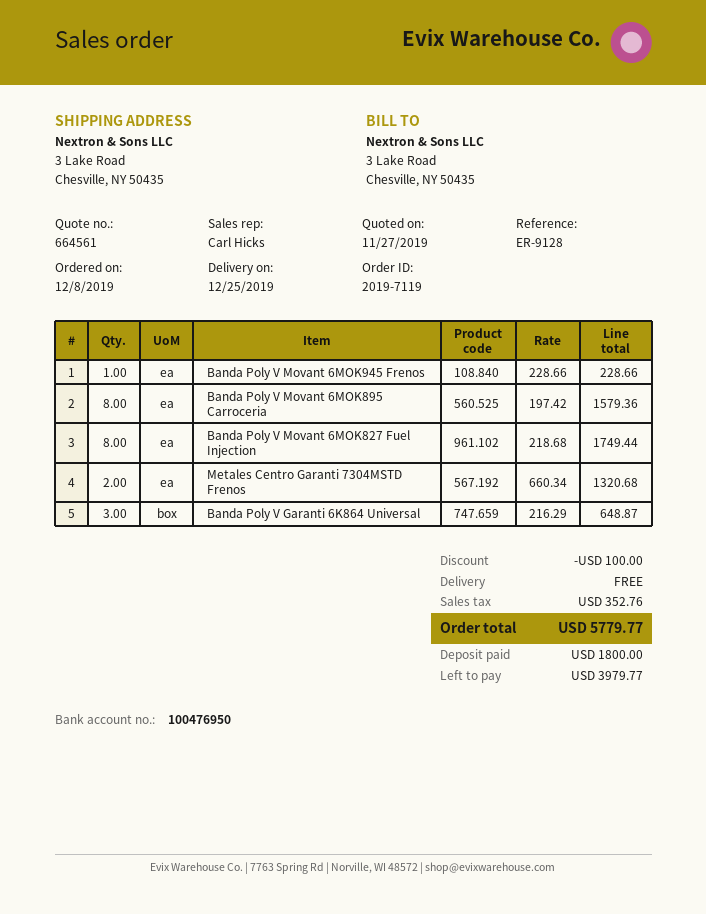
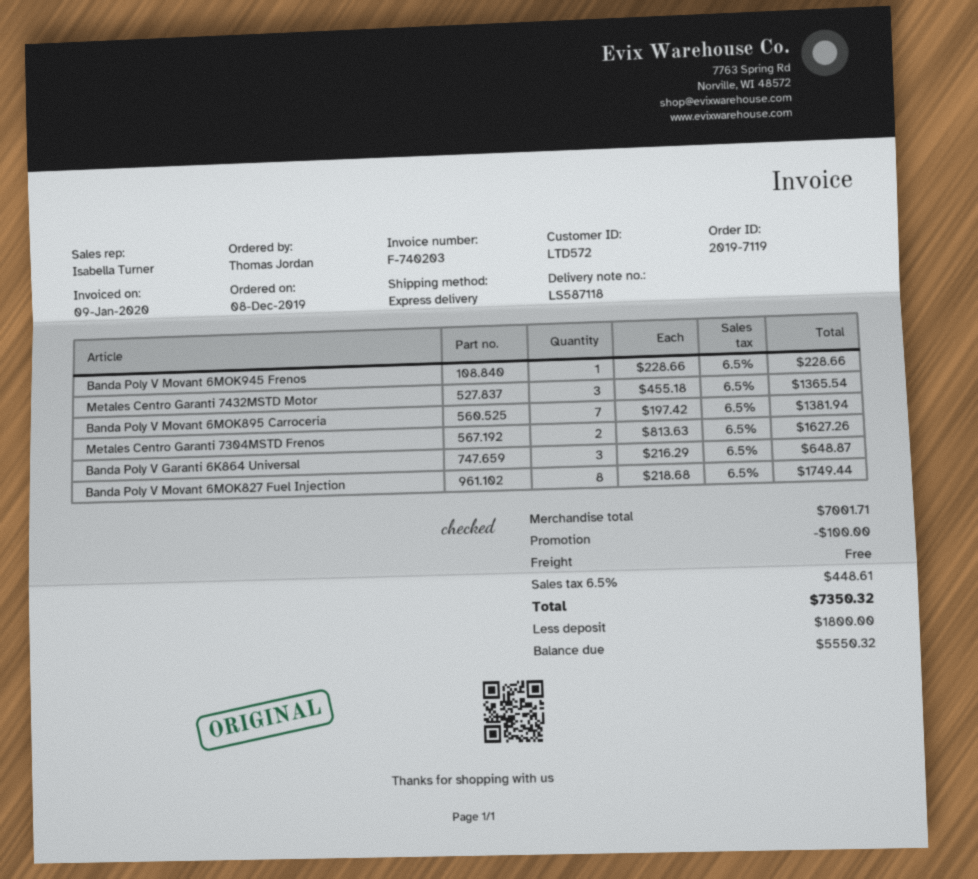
sales rep: Carl Hicks -> Isabella Turner
Banda Poly V Movant 6MOK895 Carroceria: 8 x 197.42 = 1579.36 -> 7 x 197.42 = 1381.94
Metales Centro Garanti 7304MSTD Frenos: 2 x 660.34 = 1320.68 -> 2 x 813.63 = 1627.26
Metales Centro Garanti 7432MSTD Motor: none -> 3 x 455.18 = 1365.54
tax: 352.76 -> 448.61
total: 5779.77 -> 7350.32
balance: 3979.77 -> 5550.32

